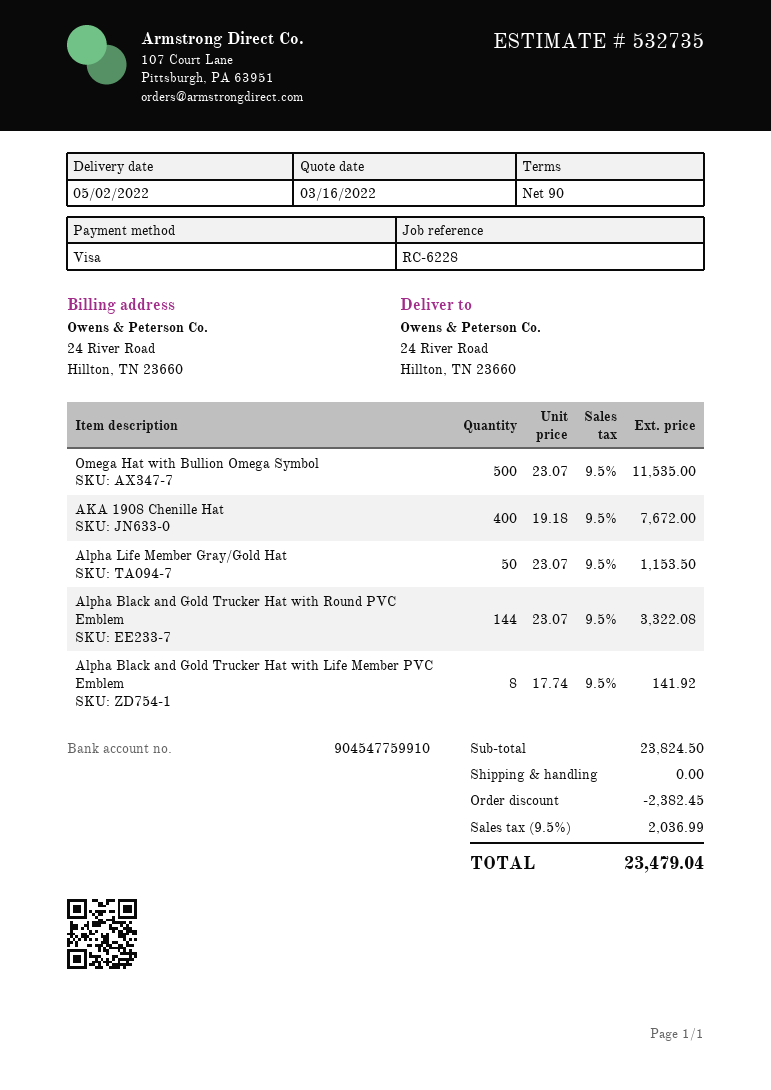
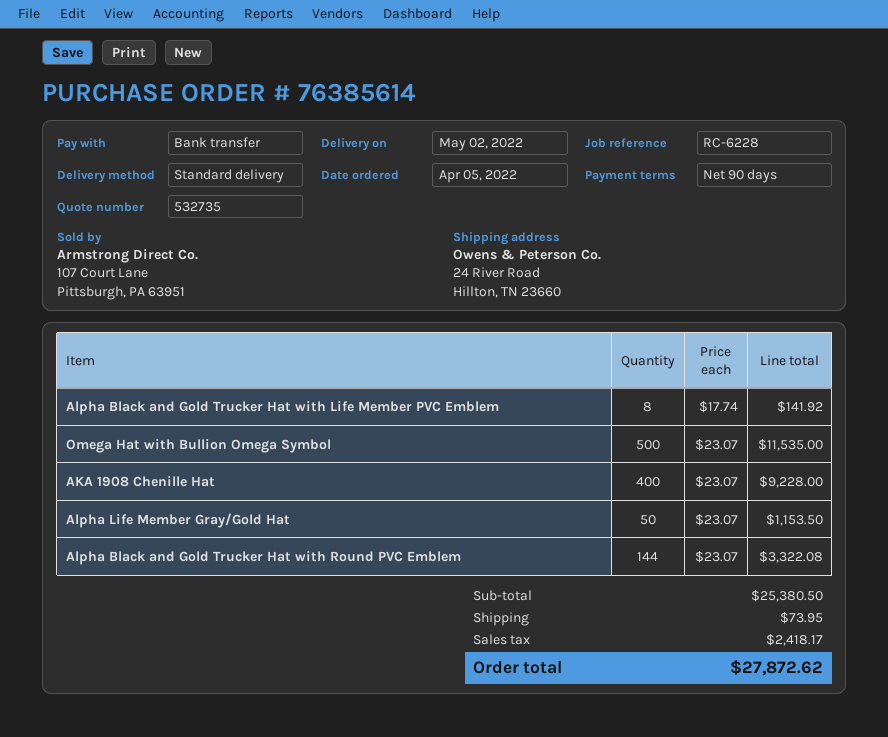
payment method: Visa -> bank transfer
AKA 1908 Chenille Hat: 400 x 19.18 = 7672.00 -> 400 x 23.07 = 9228.00
subtotal: 23824.50 -> 25380.50
discount: 2382.45 -> none
shipping: 0.00 -> 73.95
tax: 2036.99 -> 2418.17
total: 23479.04 -> 27872.62

